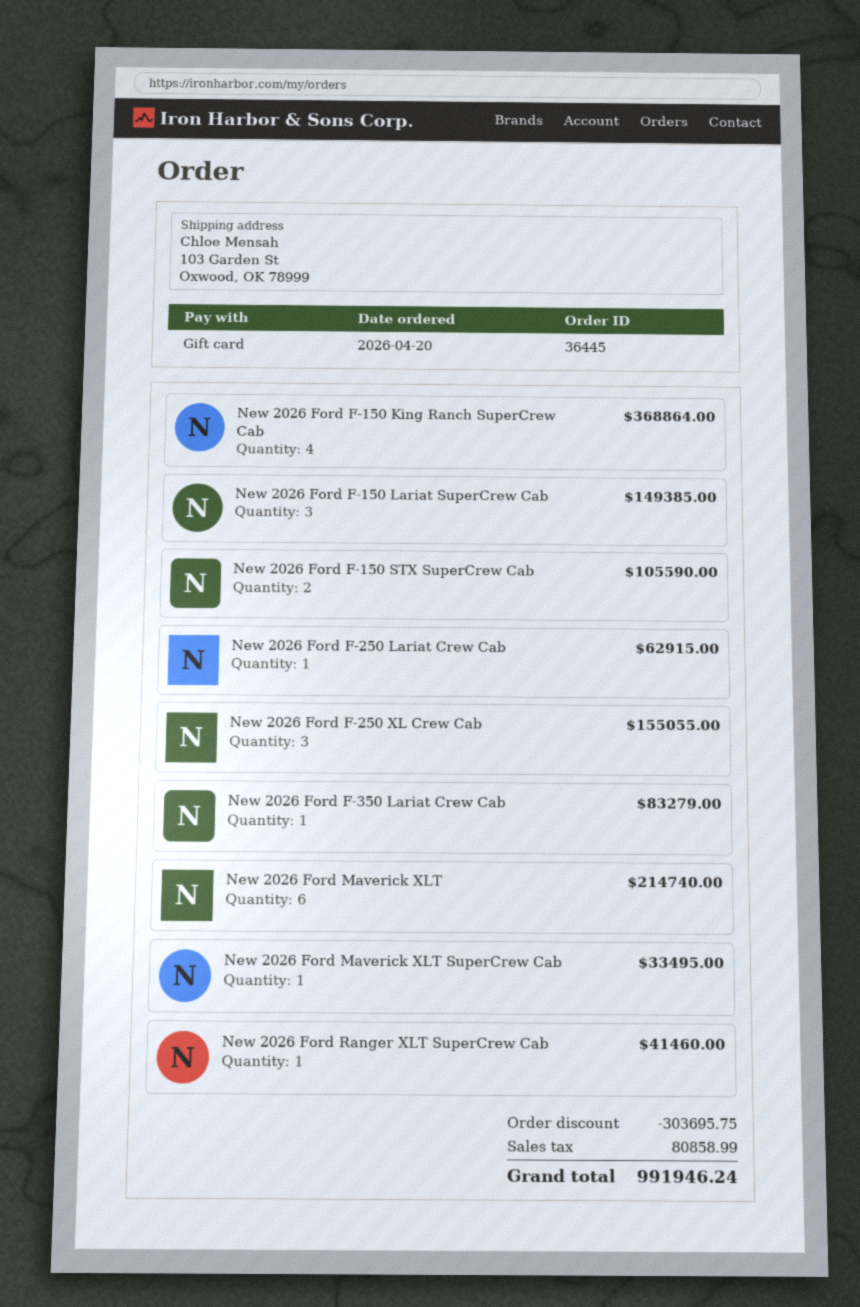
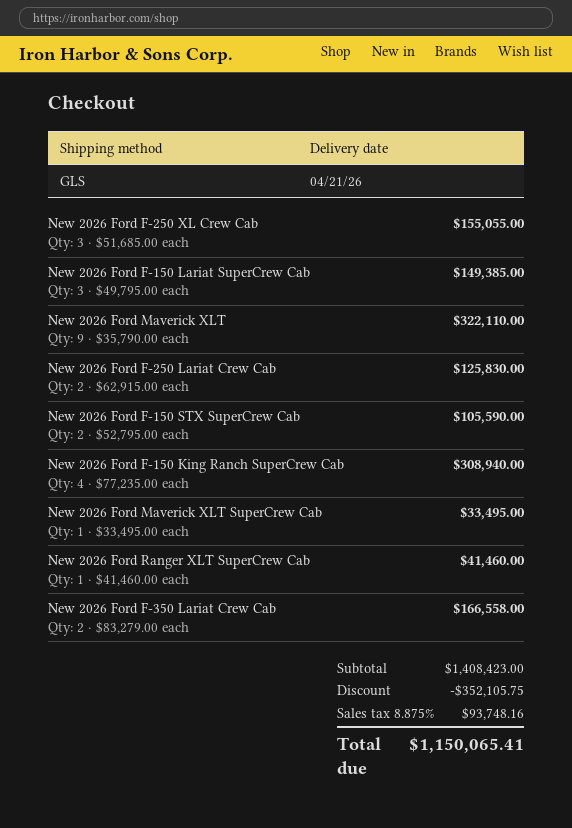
New 2026 Ford F-150 King Ranch SuperCrew Cab: 4 for 368864.00 -> 4 for 308940.00
New 2026 Ford F-250 Lariat Crew Cab: 1 for 62915.00 -> 2 for 125830.00
New 2026 Ford F-350 Lariat Crew Cab: 1 for 83279.00 -> 2 for 166558.00
New 2026 Ford Maverick XLT: 6 for 214740.00 -> 9 for 322110.00
discount: 303695.75 -> 352105.75
tax: 80858.99 -> 93748.16
total: 991946.24 -> 1150065.41

